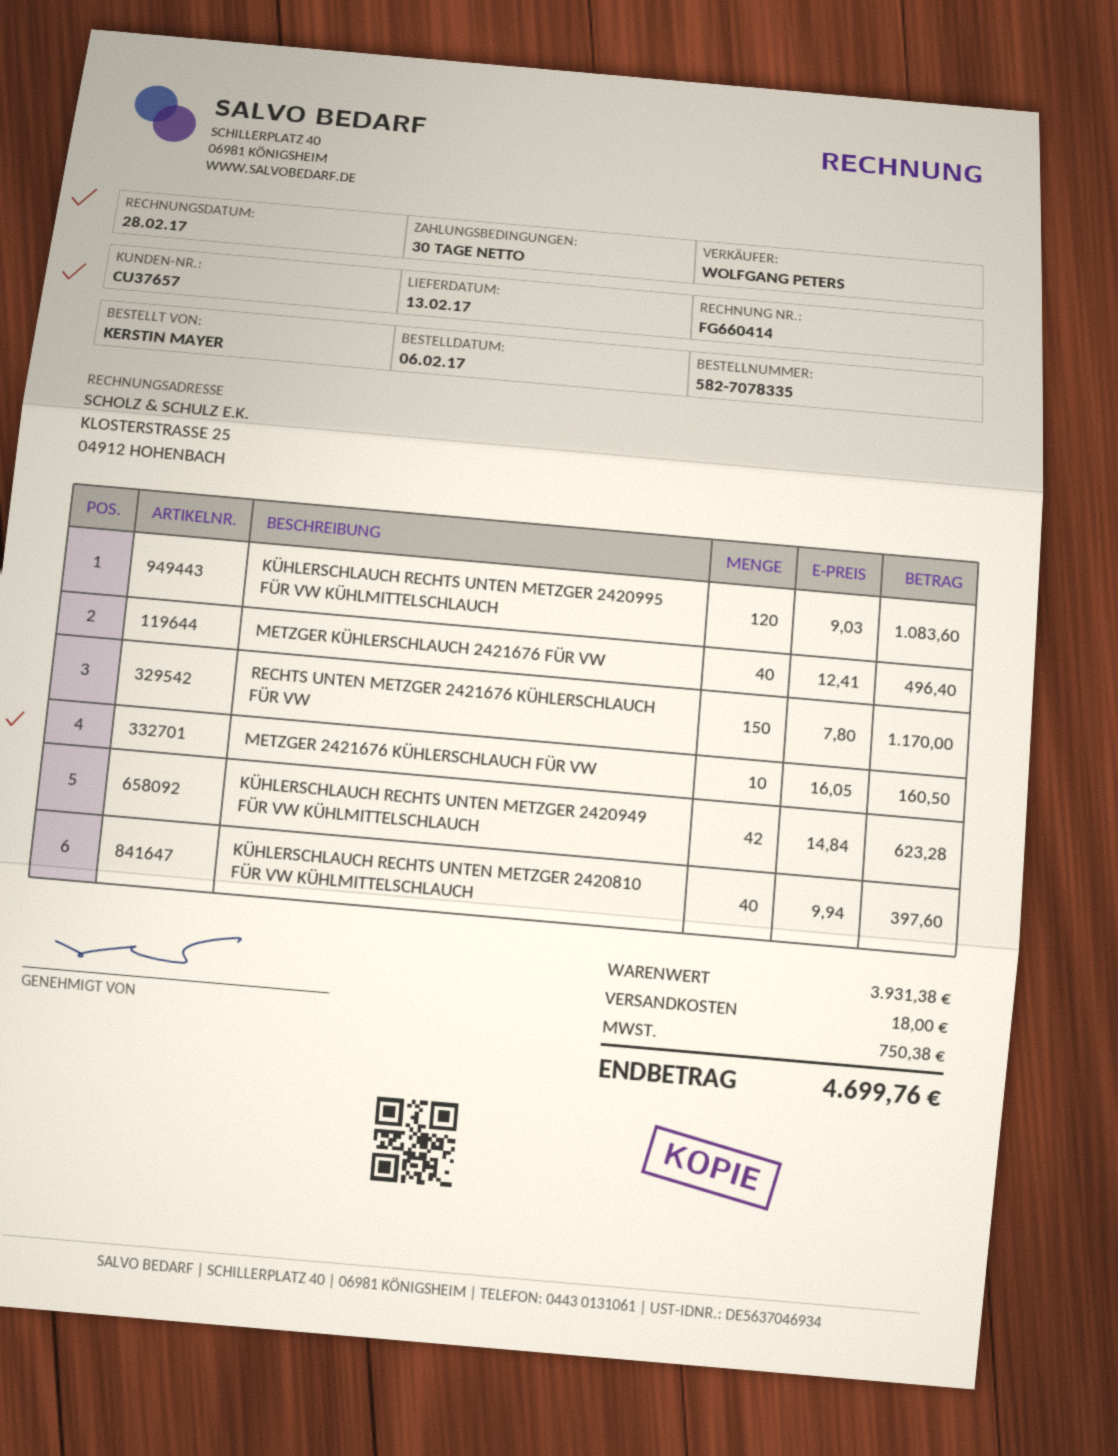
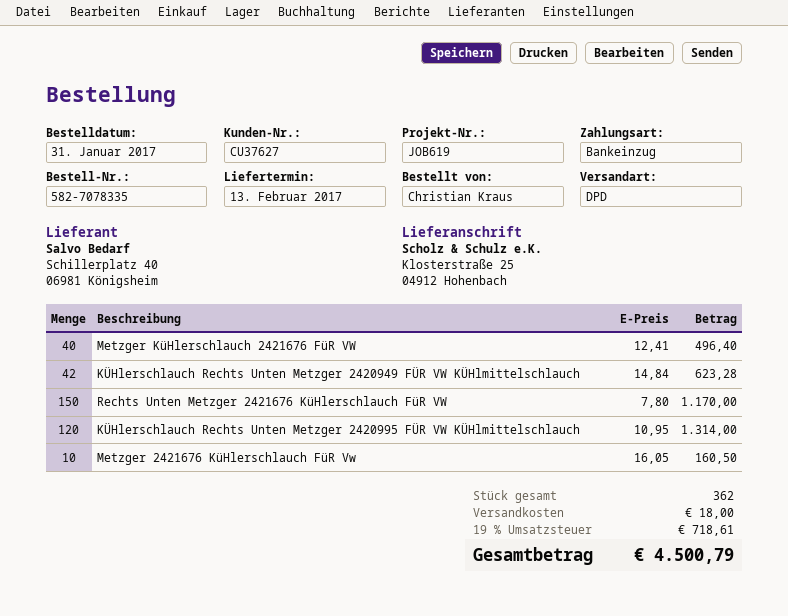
order date: 2017-02-06 -> 2017-01-31
customer number: CU37657 -> CU37627
ordered by: KERSTIN MAYER -> Christian Kraus
KÜHLERSCHLAUCH RECHTS UNTEN METZGER 2420995 FÜR VW KÜHLMITTELSCHLAUCH: 120 x 9.03 = 1083.60 -> 120 x 10.95 = 1314.00
KÜHLERSCHLAUCH RECHTS UNTEN METZGER 2420810 FÜR VW KÜHLMITTELSCHLAUCH: 40 x 9.94 = 397.60 -> none
tax: 750.38 -> 718.61
total: 4699.76 -> 4500.79

